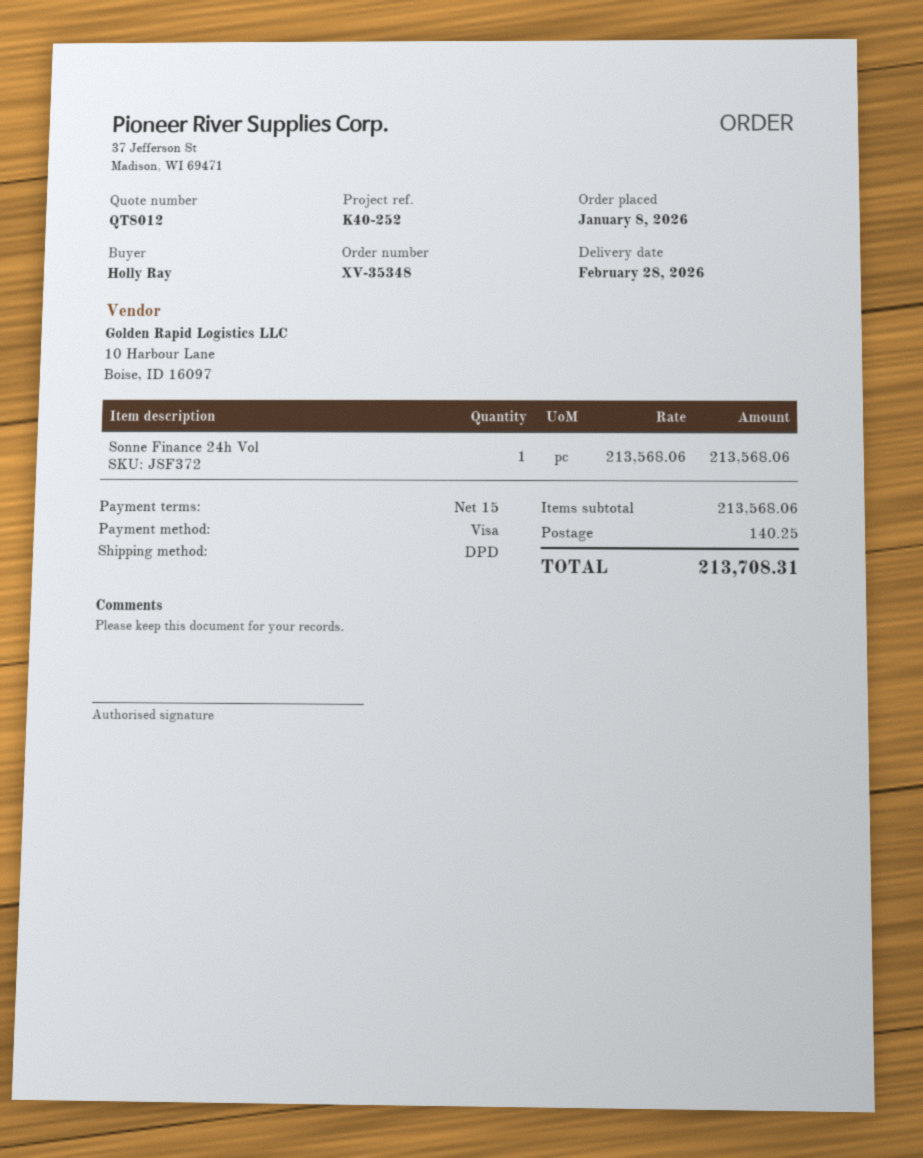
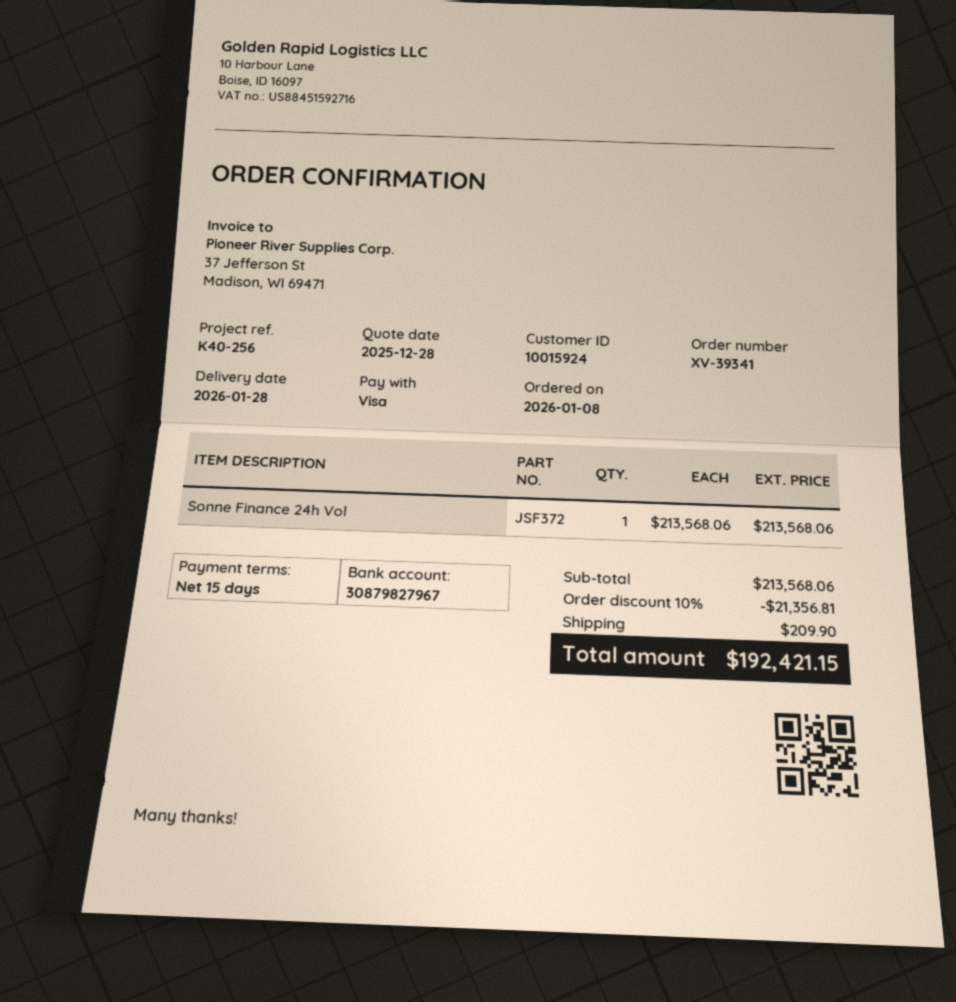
order number: XV-35348 -> XV-39341
delivery date: 2026-02-28 -> 2026-01-28
reference: K40-252 -> K40-256
discount: none -> 10% = 21356.81
shipping: 140.25 -> 209.90
total: 213708.31 -> 192421.15

